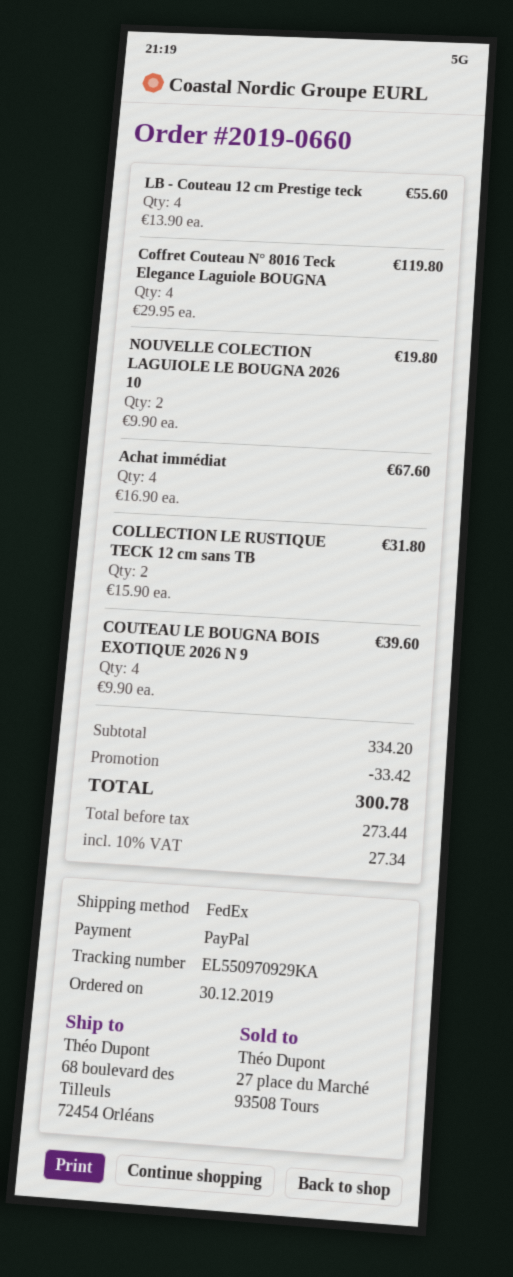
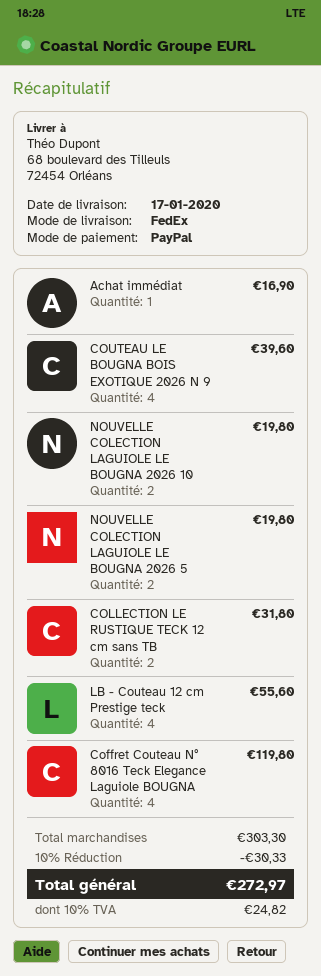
Achat immédiat: 4 for 67.60 -> 1 for 16.90
NOUVELLE COLECTION LAGUIOLE LE BOUGNA 2026 5: none -> 2 for 19.80
subtotal: 334.20 -> 303.30
discount: 33.42 -> 30.33
tax: 10% = 27.34 -> 10% = 24.82
total: 300.78 -> 272.97

